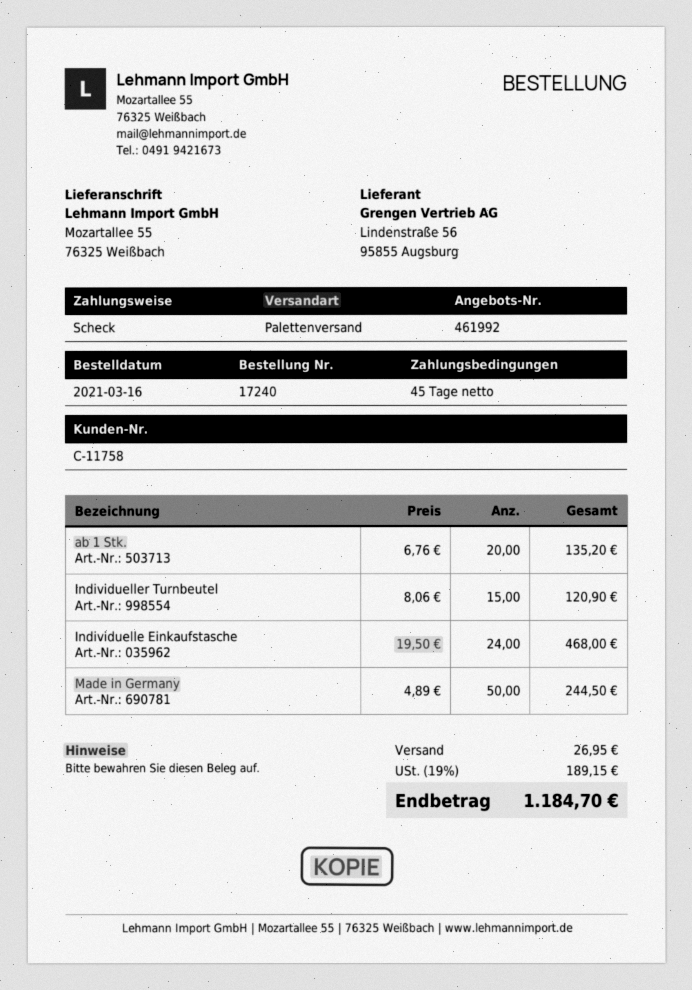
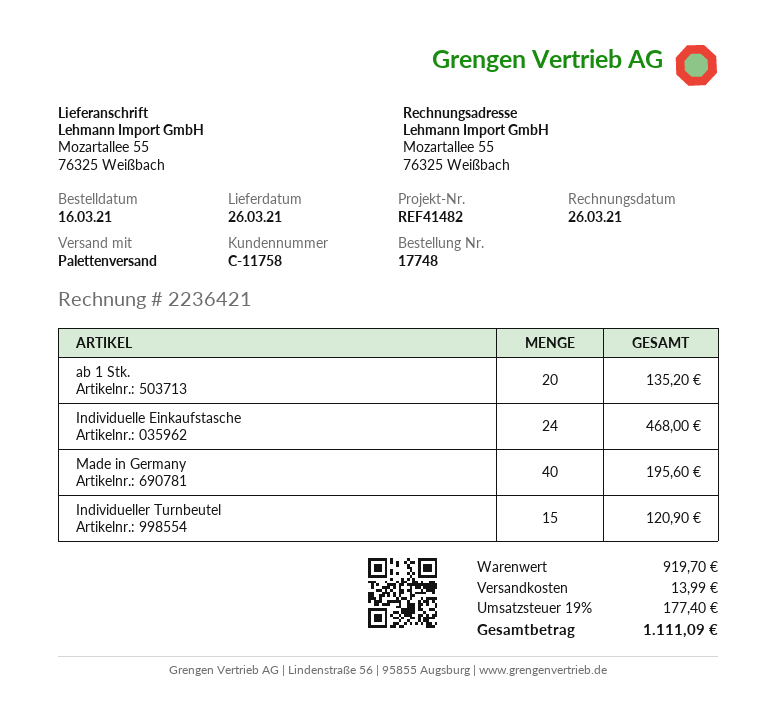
order number: 17240 -> 17748
Made in Germany: 50 for 244.50 -> 40 for 195.60
shipping: 26.95 -> 13.99
tax: 19% = 189.15 -> 19% = 177.40
total: 1184.70 -> 1111.09

